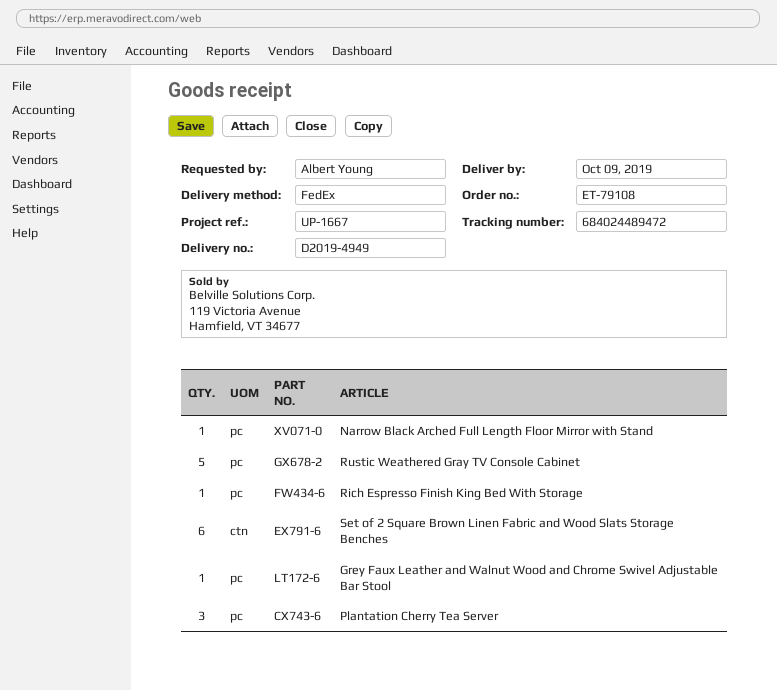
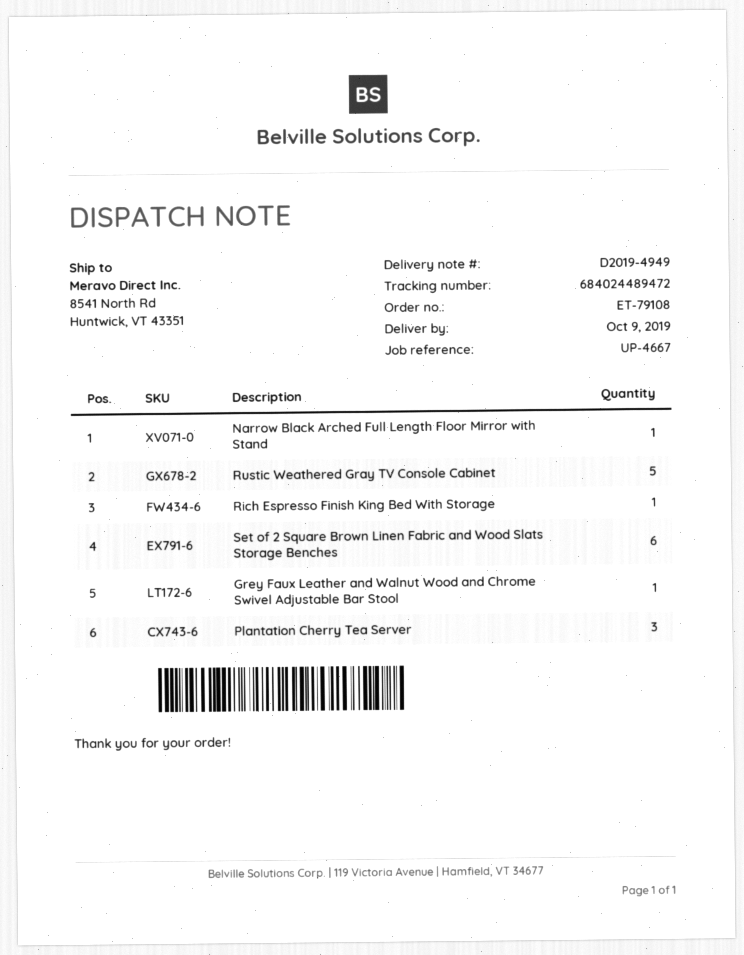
reference: UP-1667 -> UP-4667

